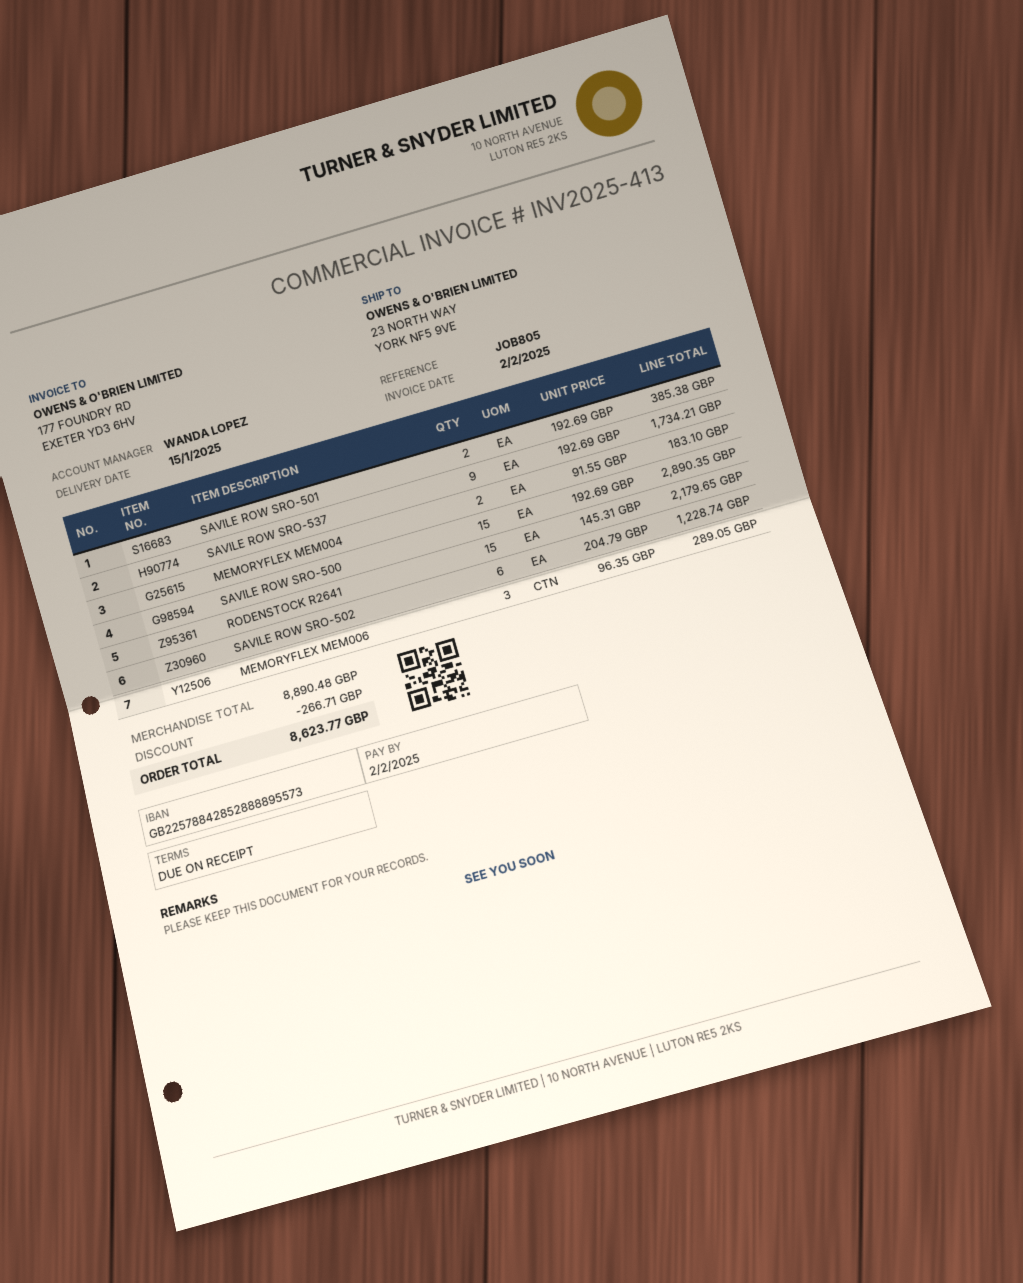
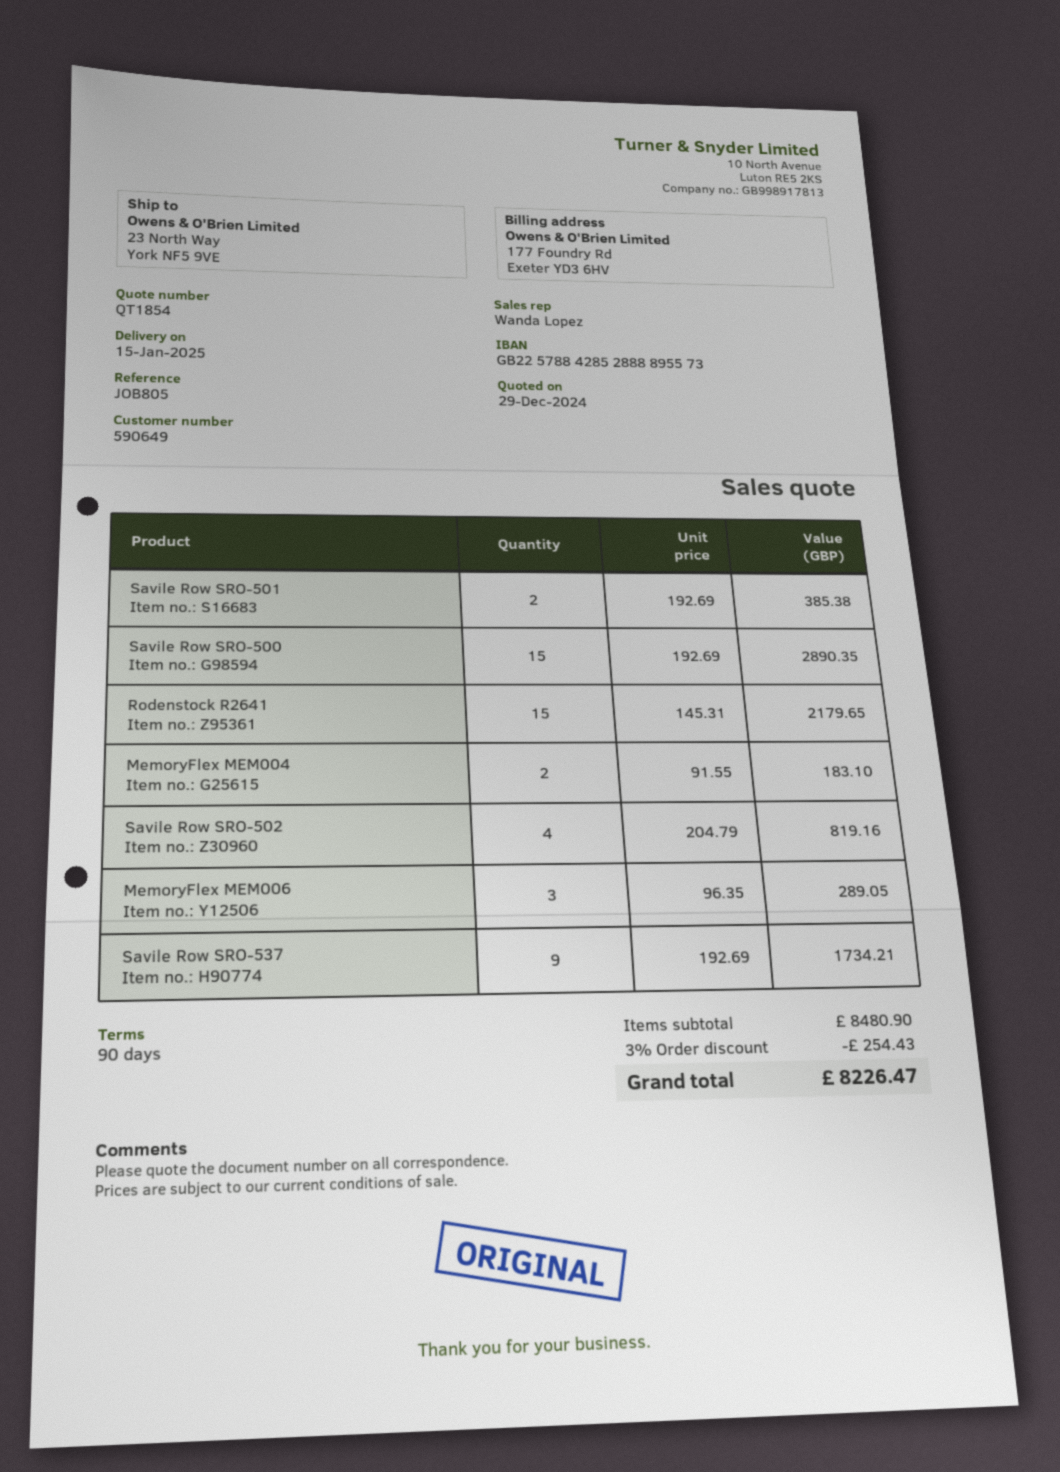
payment terms: on receipt -> 90 days
SAVILE ROW SRO-502: 6 x 204.79 = 1228.74 -> 4 x 204.79 = 819.16
subtotal: 8890.48 -> 8480.90
discount: 266.71 -> 254.43
total: 8623.77 -> 8226.47

